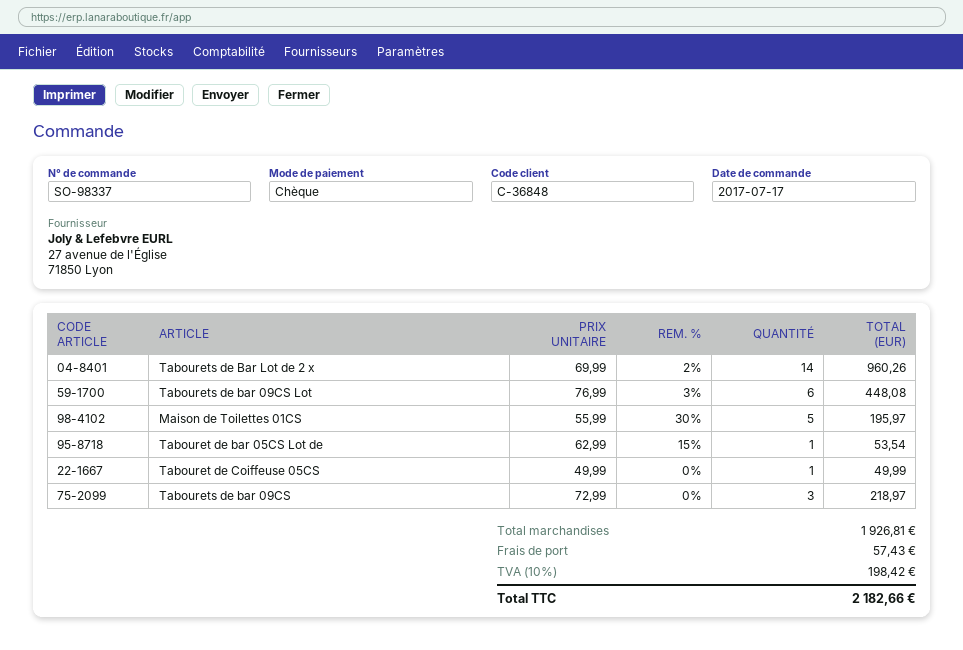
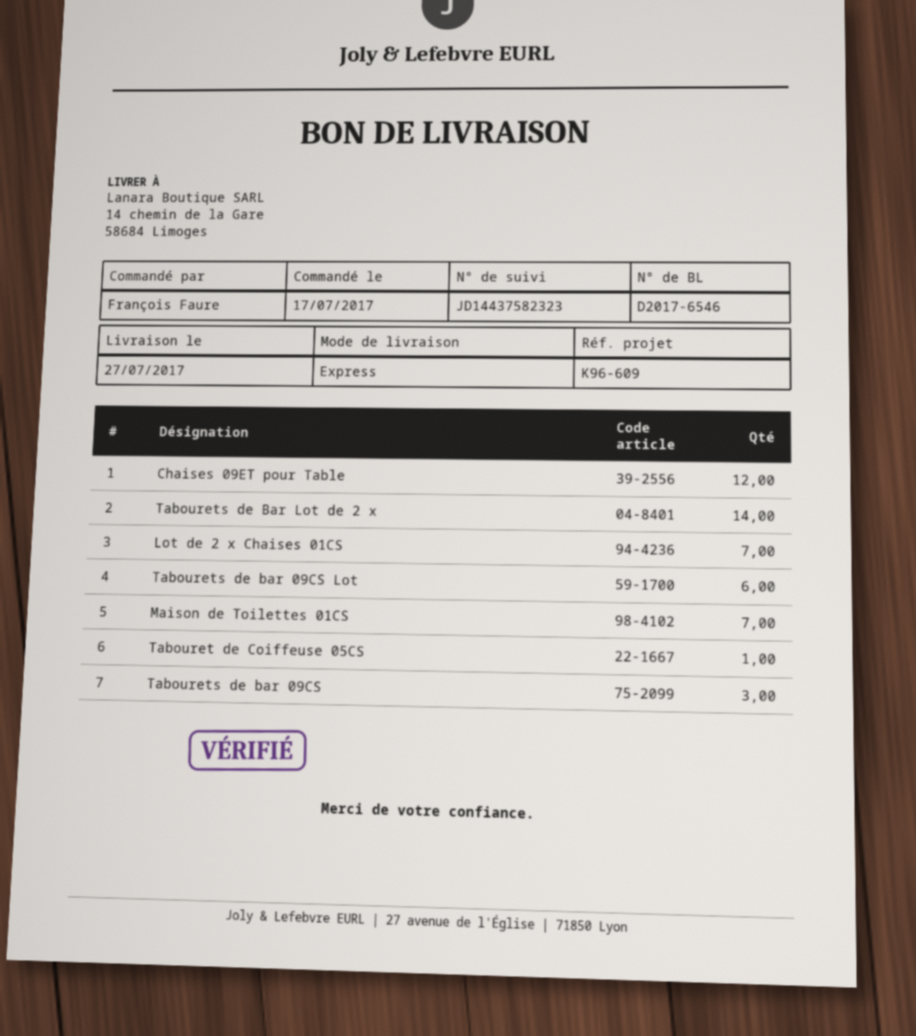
Maison de Toilettes 01CS: 5 -> 7
Tabouret de bar 05CS Lot de: 1 -> none
Chaises 09ET pour Table: none -> 12
Lot de 2 x Chaises 01CS: none -> 7

